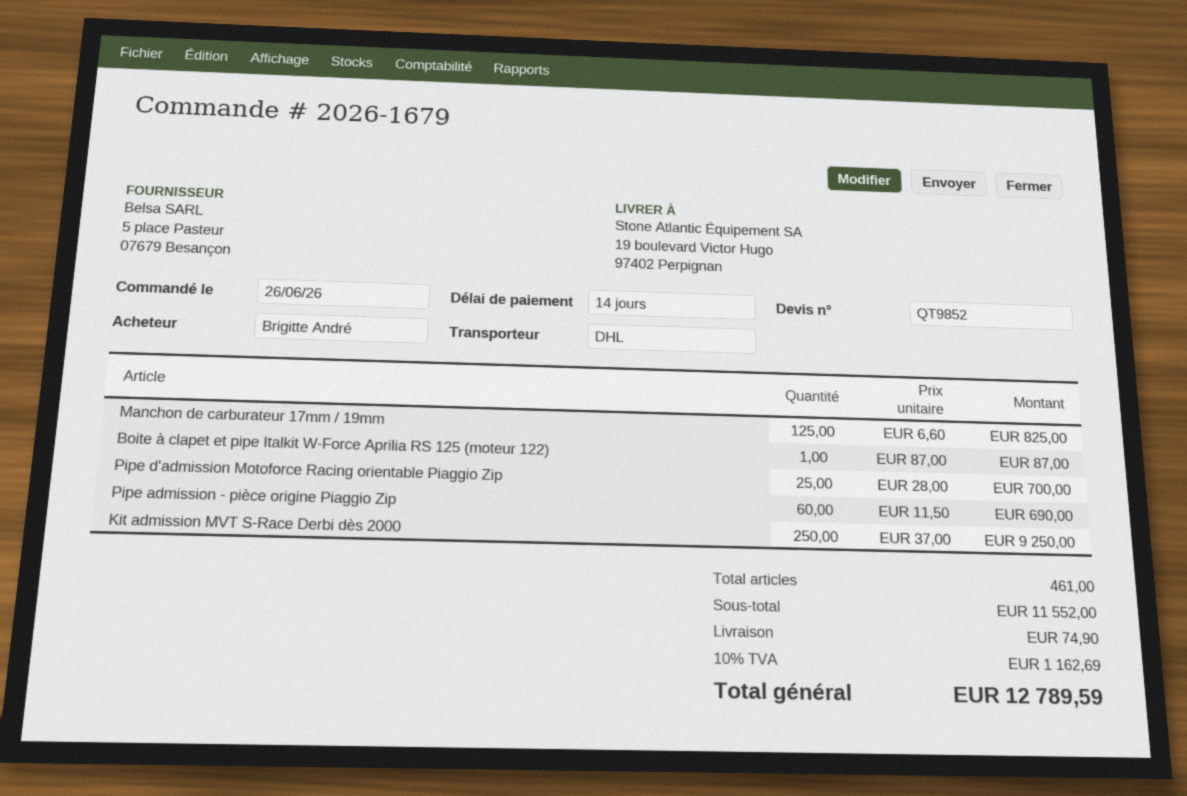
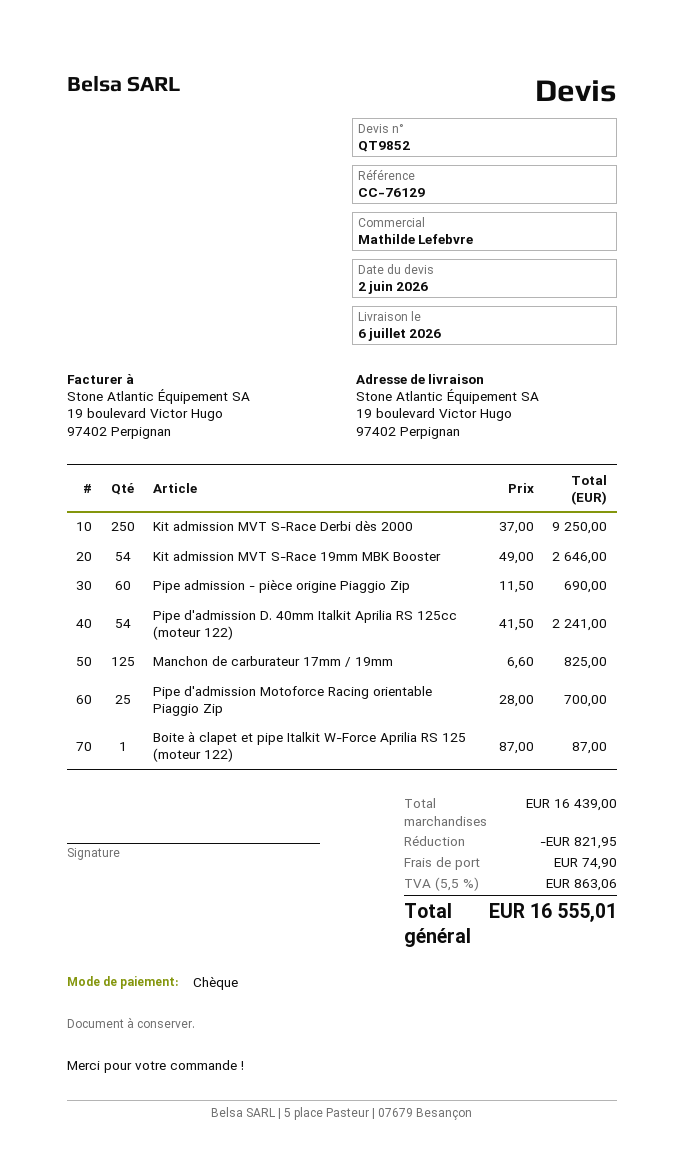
Kit admission MVT S-Race 19mm MBK Booster: none -> 54 x 49.00 = 2646.00
Pipe d'admission D. 40mm Italkit Aprilia RS 125cc (moteur 122): none -> 54 x 41.50 = 2241.00
subtotal: 11552.00 -> 16439.00
discount: none -> 821.95
tax: 10% = 1162.69 -> 5.5% = 863.06
total: 12789.59 -> 16555.01

